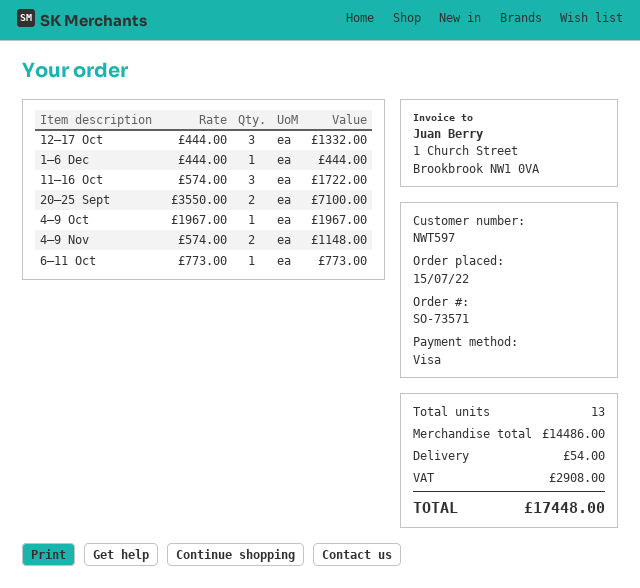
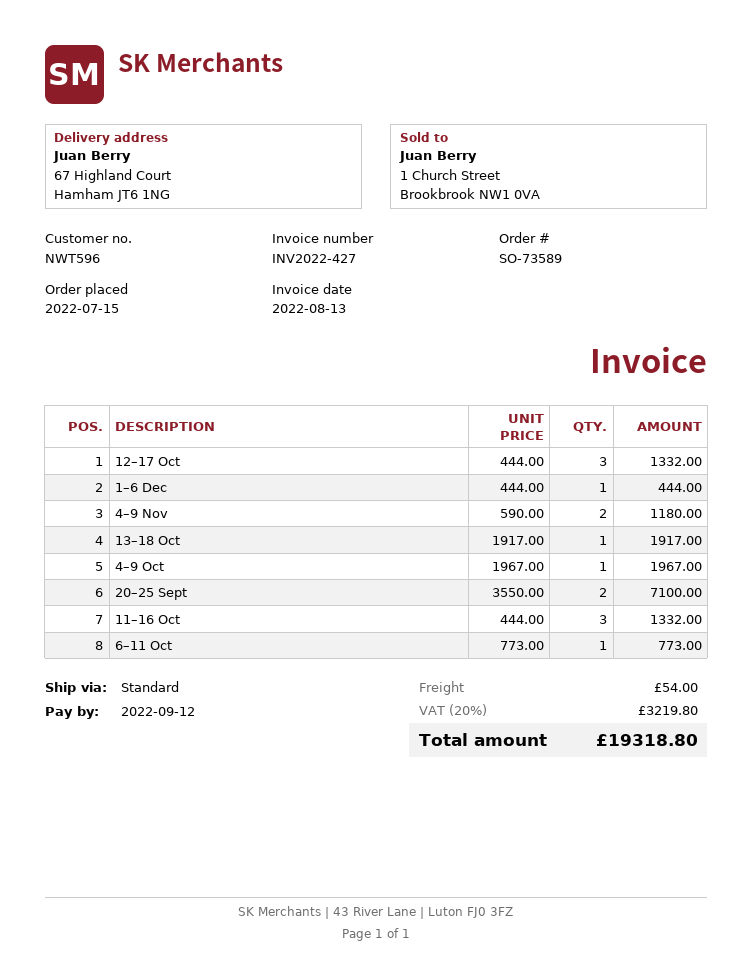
order number: SO-73571 -> SO-73589
customer number: NWT597 -> NWT596
11–16 Oct: 3 x 574.00 = 1722.00 -> 3 x 444.00 = 1332.00
4–9 Nov: 2 x 574.00 = 1148.00 -> 2 x 590.00 = 1180.00
13–18 Oct: none -> 1 x 1917.00 = 1917.00
tax: 2908.00 -> 3219.80
total: 17448.00 -> 19318.80

